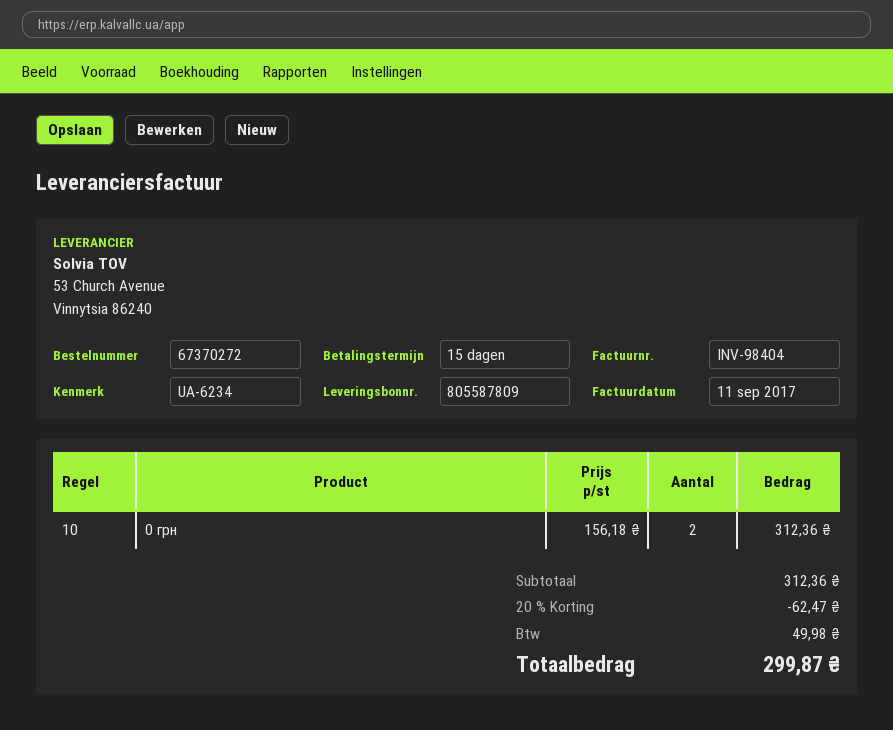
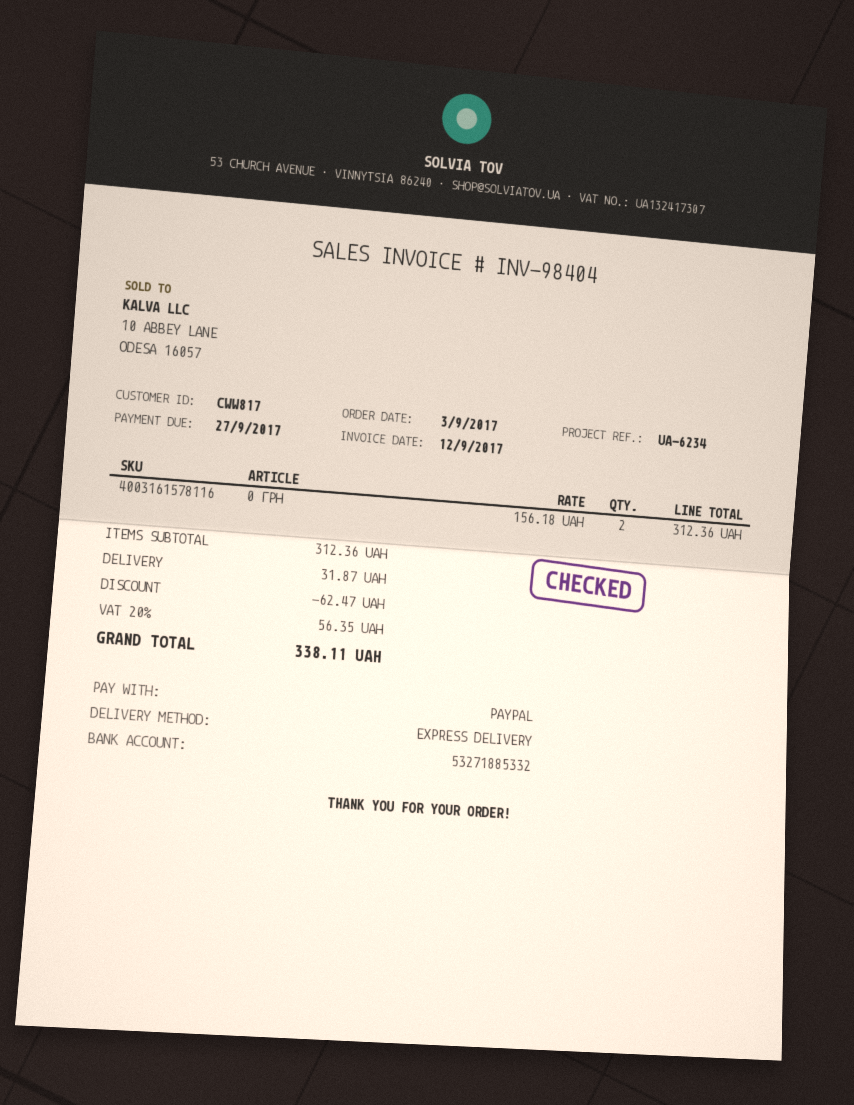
invoice date: 2017-09-11 -> 2017-09-12
shipping: none -> 31.87
tax: 49.98 -> 56.35
total: 299.87 -> 338.11

